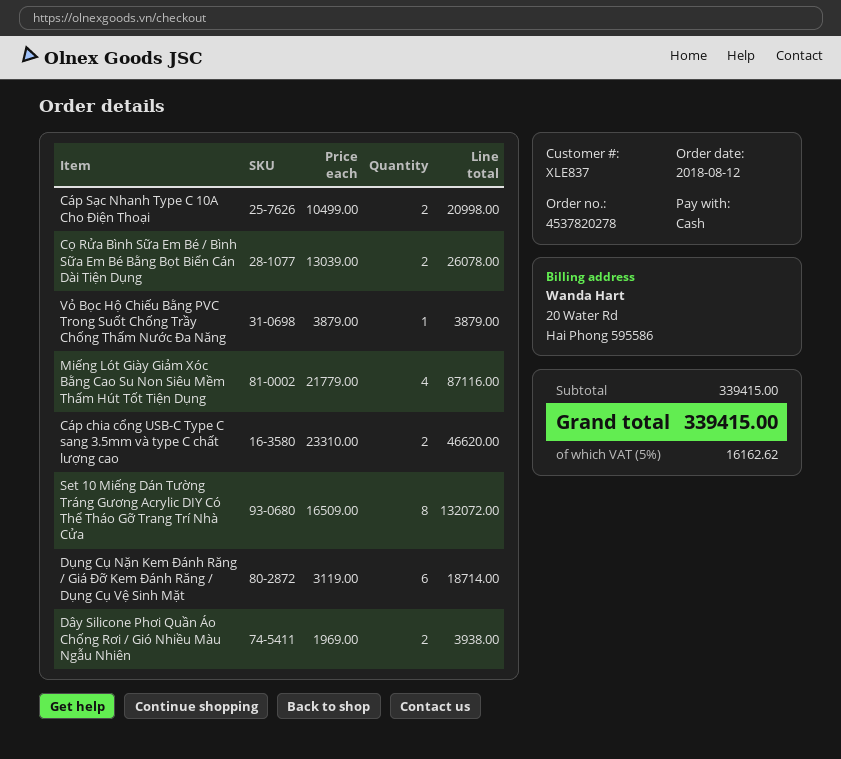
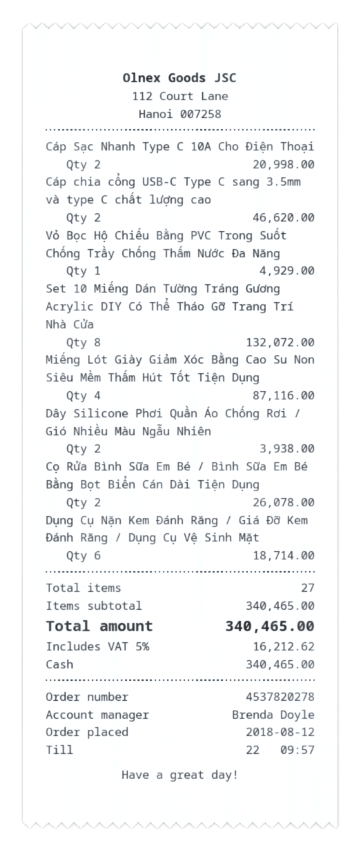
Vỏ Bọc Hộ Chiếu Bằng PVC Trong Suốt Chống Trầy Chống Thấm Nước Đa Năng: 1 for 3879.00 -> 1 for 4929.00
subtotal: 339415.00 -> 340465.00
tax: 5% = 16162.62 -> 5% = 16212.62
total: 339415.00 -> 340465.00

